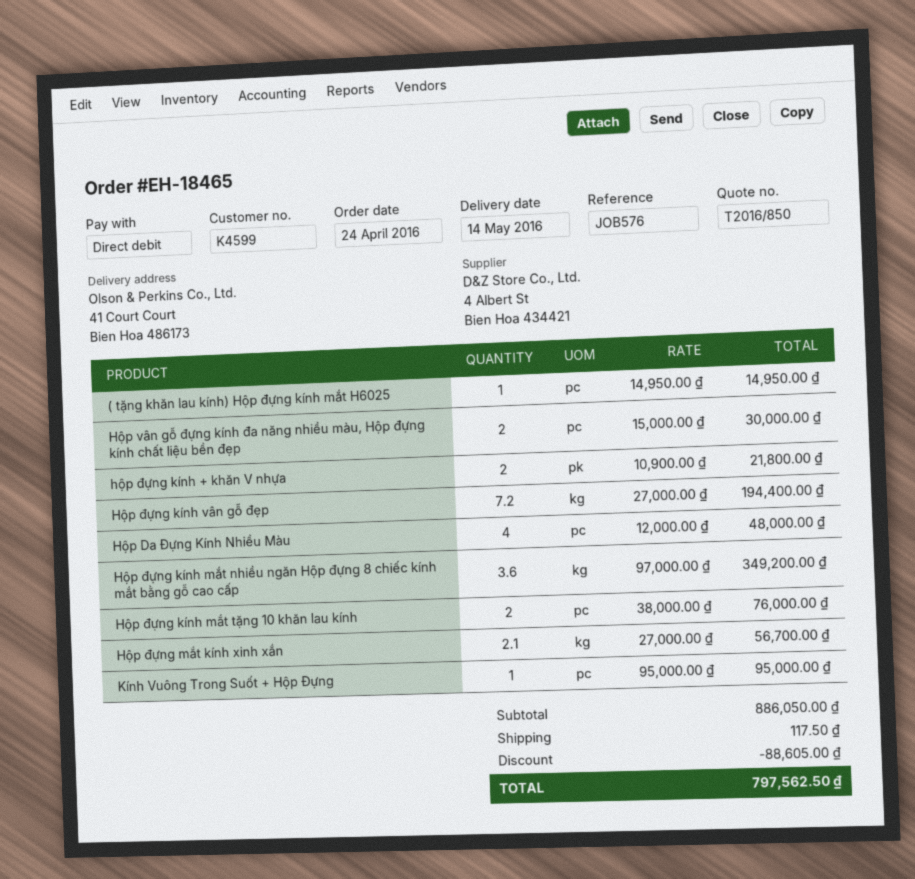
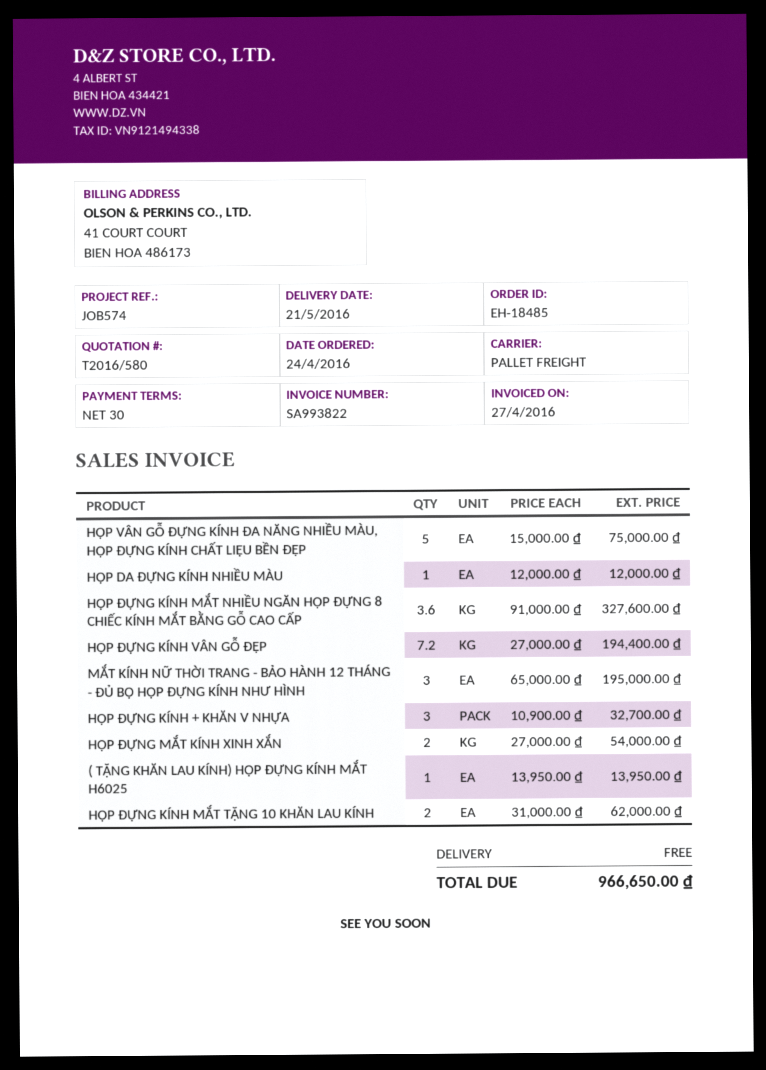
quote number: T2016/850 -> T2016/580
order number: EH-18465 -> EH-18485
delivery date: 2016-05-14 -> 2016-05-21
reference: JOB576 -> JOB574
( tặng khăn lau kính) Hộp đựng kính mắt H6025: 1 x 14950.00 = 14950.00 -> 1 x 13950.00 = 13950.00
Hộp vân gỗ đựng kính đa năng nhiều màu, Hộp đựng kính chất liệu bền đẹp: 2 x 15000.00 = 30000.00 -> 5 x 15000.00 = 75000.00
hộp đựng kính + khăn V nhựa: 2 x 10900.00 = 21800.00 -> 3 x 10900.00 = 32700.00
Hộp Da Đựng Kính Nhiều Màu: 4 x 12000.00 = 48000.00 -> 1 x 12000.00 = 12000.00
Hộp đựng kính mắt nhiều ngăn Hộp đựng 8 chiếc kính mắt bằng gỗ cao cấp: 3.6 x 97000.00 = 349200.00 -> 3.6 x 91000.00 = 327600.00
Hộp đựng kính mắt tặng 10 khăn lau kính: 2 x 38000.00 = 76000.00 -> 2 x 31000.00 = 62000.00
Hộp đựng mắt kính xinh xắn: 2.1 x 27000.00 = 56700.00 -> 2 x 27000.00 = 54000.00
Kính Vuông Trong Suốt + Hộp Đựng: 1 x 95000.00 = 95000.00 -> none
MẮT KÍNH NỮ THỜI TRANG - BẢO HÀNH 12 THÁNG - ĐỦ BỘ HỘP ĐỰNG KÍNH NHƯ HÌNH: none -> 3 x 65000.00 = 195000.00
discount: 88605.00 -> none
shipping: 117.50 -> 0.00
total: 797562.50 -> 966650.00

